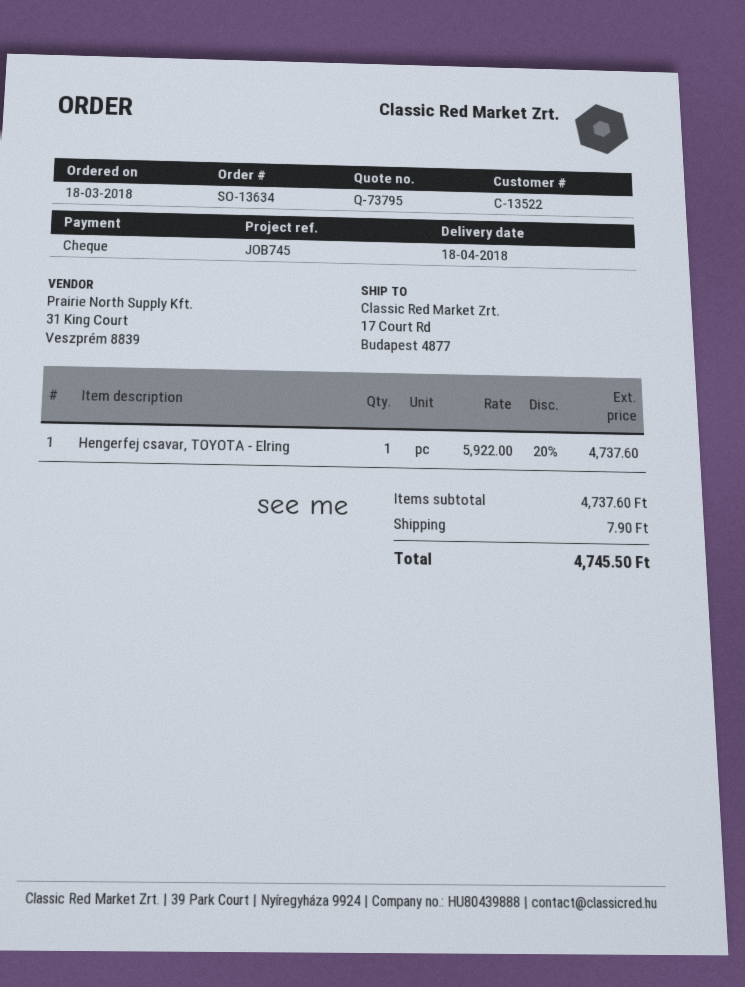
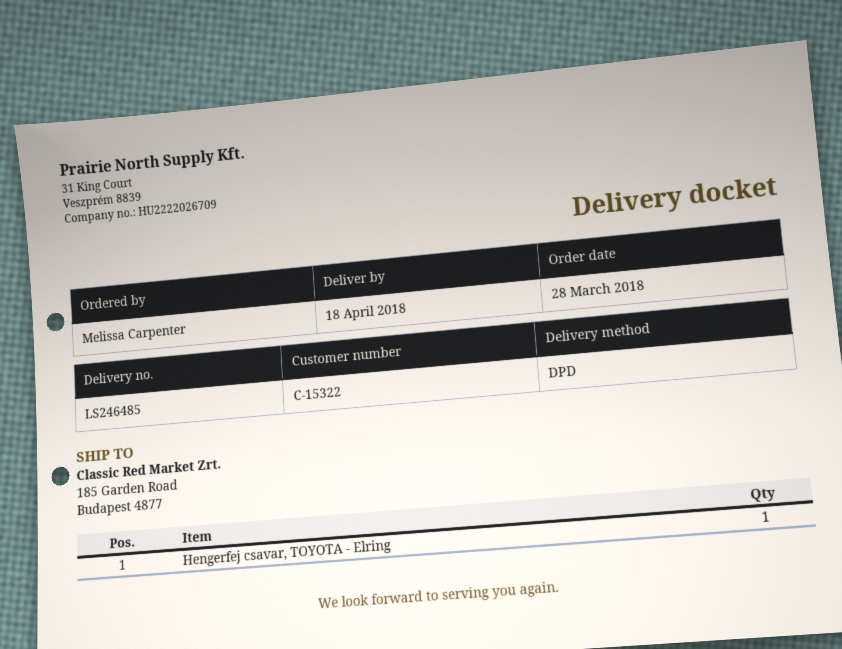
order date: 2018-03-18 -> 2018-03-28
customer number: C-13522 -> C-15322
ship to: 17 Court Rd, Budapest 4877 -> 185 Garden Road, Budapest 4877

